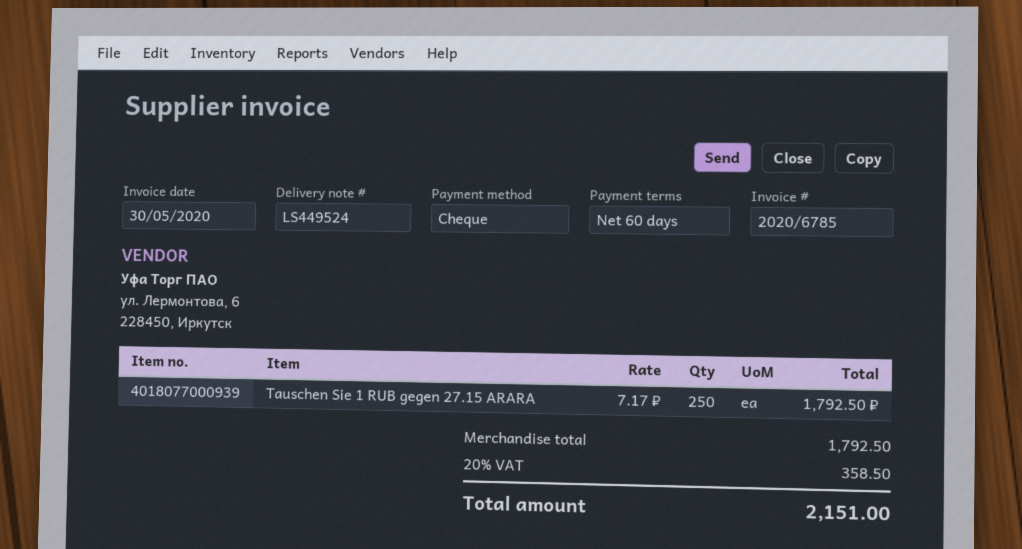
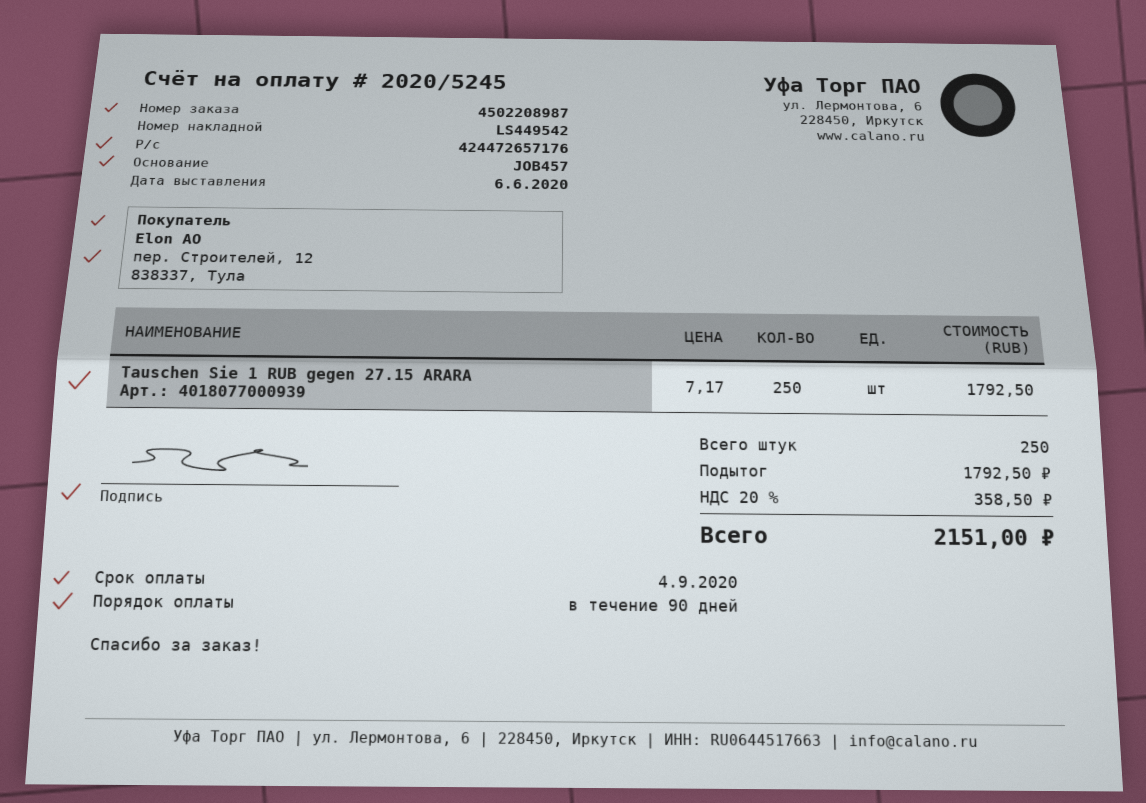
delivery note number: LS449524 -> LS449542
invoice number: 2020/6785 -> 2020/5245
invoice date: 2020-05-30 -> 2020-06-06
payment terms: 60 days -> 90 days

